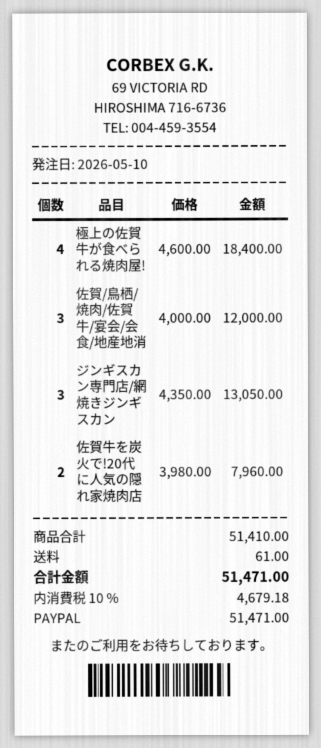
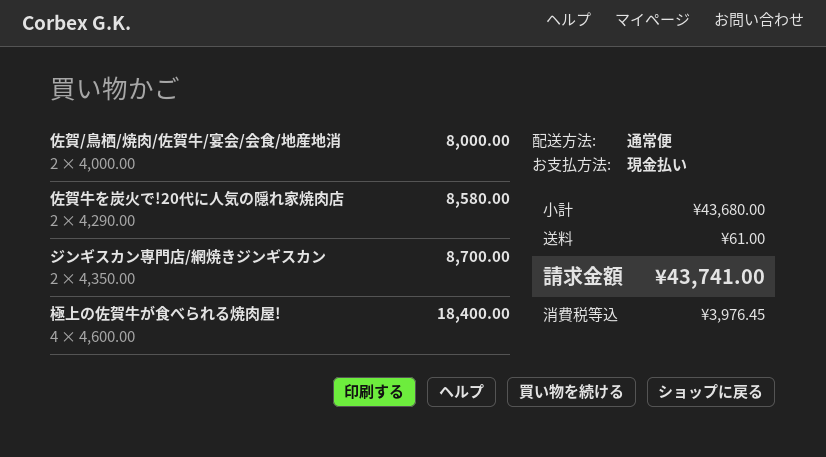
payment method: PayPal -> cash
佐賀/鳥栖/焼肉/佐賀牛/宴会/会食/地産地消: 3 x 4000.00 = 12000.00 -> 2 x 4000.00 = 8000.00
ジンギスカン専門店/網焼きジンギスカン: 3 x 4350.00 = 13050.00 -> 2 x 4350.00 = 8700.00
佐賀牛を炭火で!20代に人気の隠れ家焼肉店: 2 x 3980.00 = 7960.00 -> 2 x 4290.00 = 8580.00
subtotal: 51410.00 -> 43680.00
tax: 4679.18 -> 3976.45
total: 51471.00 -> 43741.00

